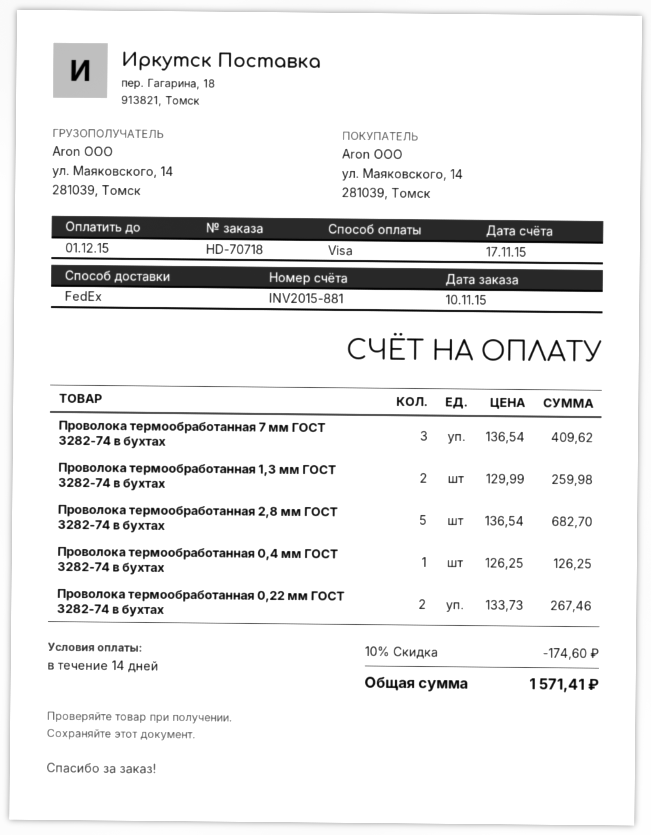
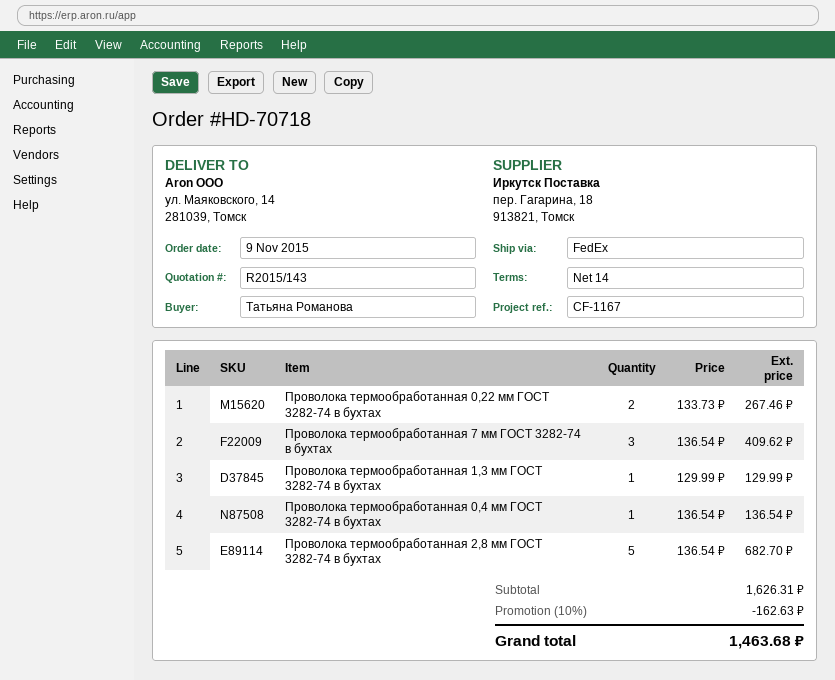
order date: 2015-11-10 -> 2015-11-09
Проволока термообработанная 1,3 мм ГОСТ 3282-74 в бухтах: 2 x 129.99 = 259.98 -> 1 x 129.99 = 129.99
Проволока термообработанная 0,4 мм ГОСТ 3282-74 в бухтах: 1 x 126.25 = 126.25 -> 1 x 136.54 = 136.54
discount: 10% = 174.60 -> 10% = 162.63
total: 1571.41 -> 1463.68

